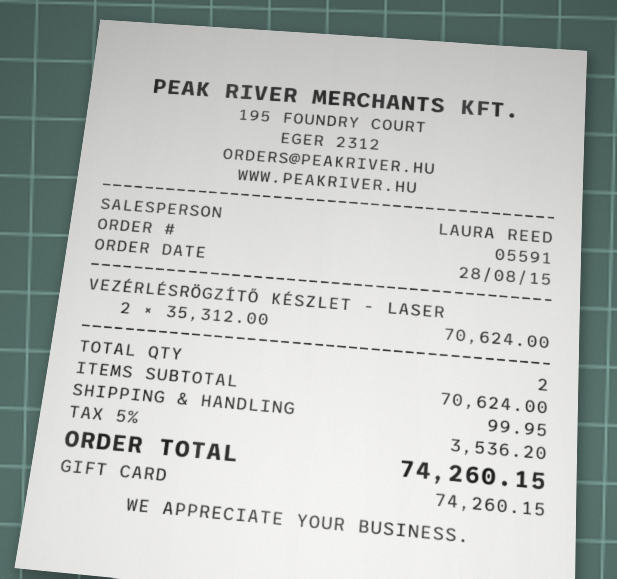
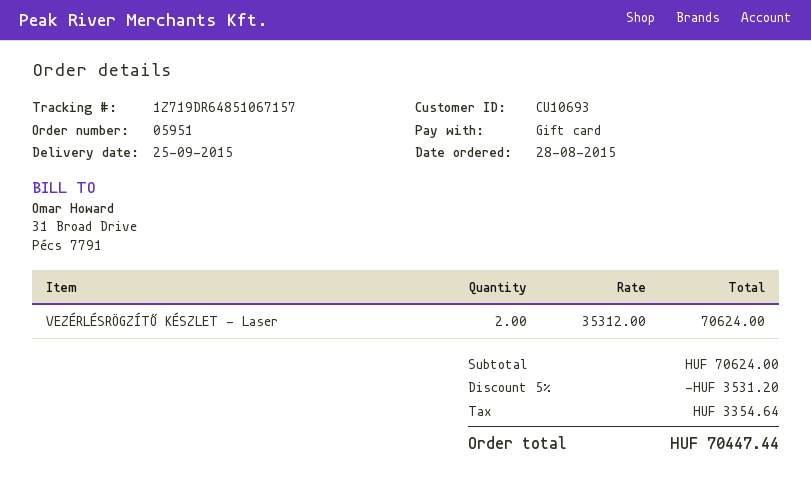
order number: 05591 -> 05951
discount: none -> 5% = 3531.20
shipping: 99.95 -> none
tax: 3536.20 -> 3354.64
total: 74260.15 -> 70447.44

